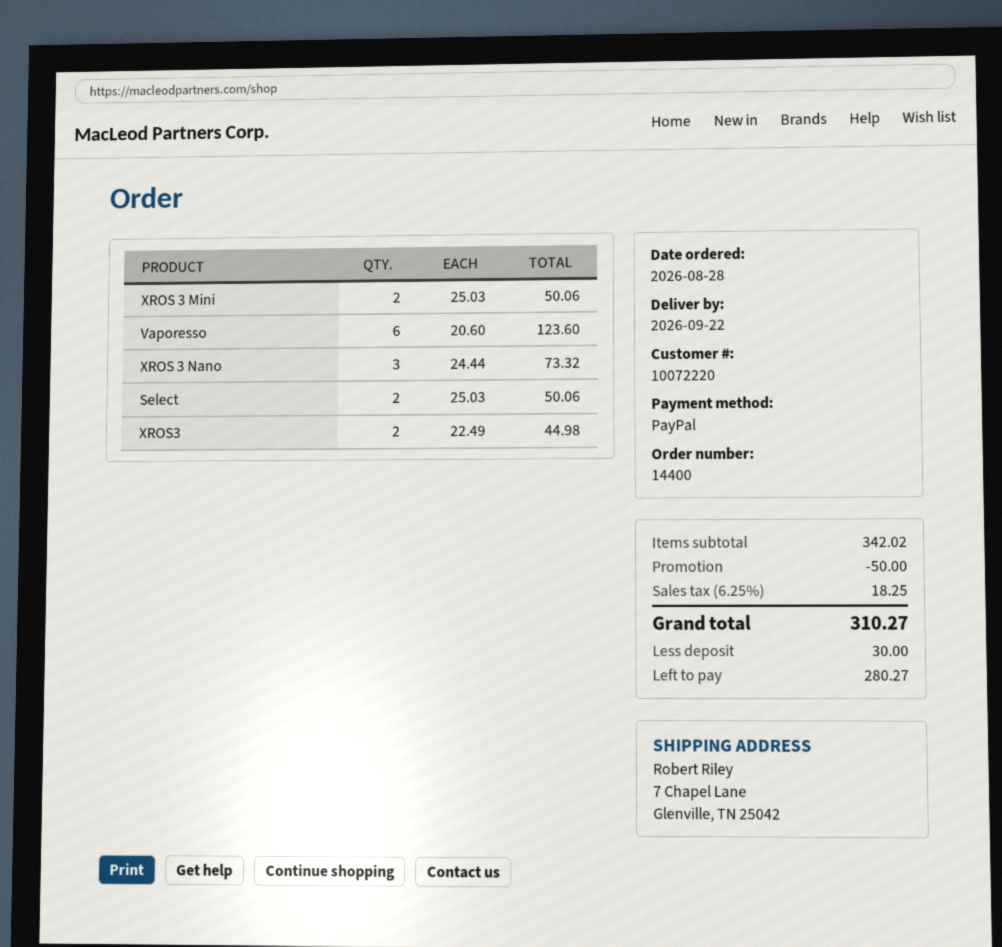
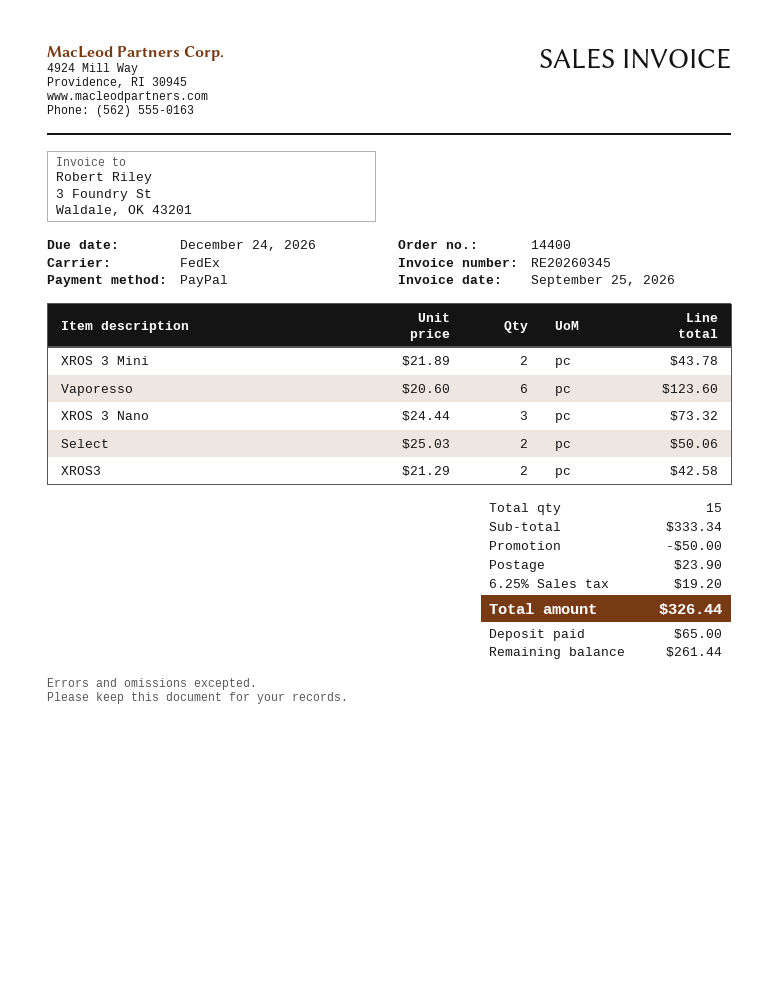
XROS 3 Mini: 2 x 25.03 = 50.06 -> 2 x 21.89 = 43.78
XROS3: 2 x 22.49 = 44.98 -> 2 x 21.29 = 42.58
subtotal: 342.02 -> 333.34
shipping: none -> 23.90
tax: 6.25% = 18.25 -> 6.25% = 19.20
total: 310.27 -> 326.44
deposit: 30.00 -> 65.00
balance: 280.27 -> 261.44

